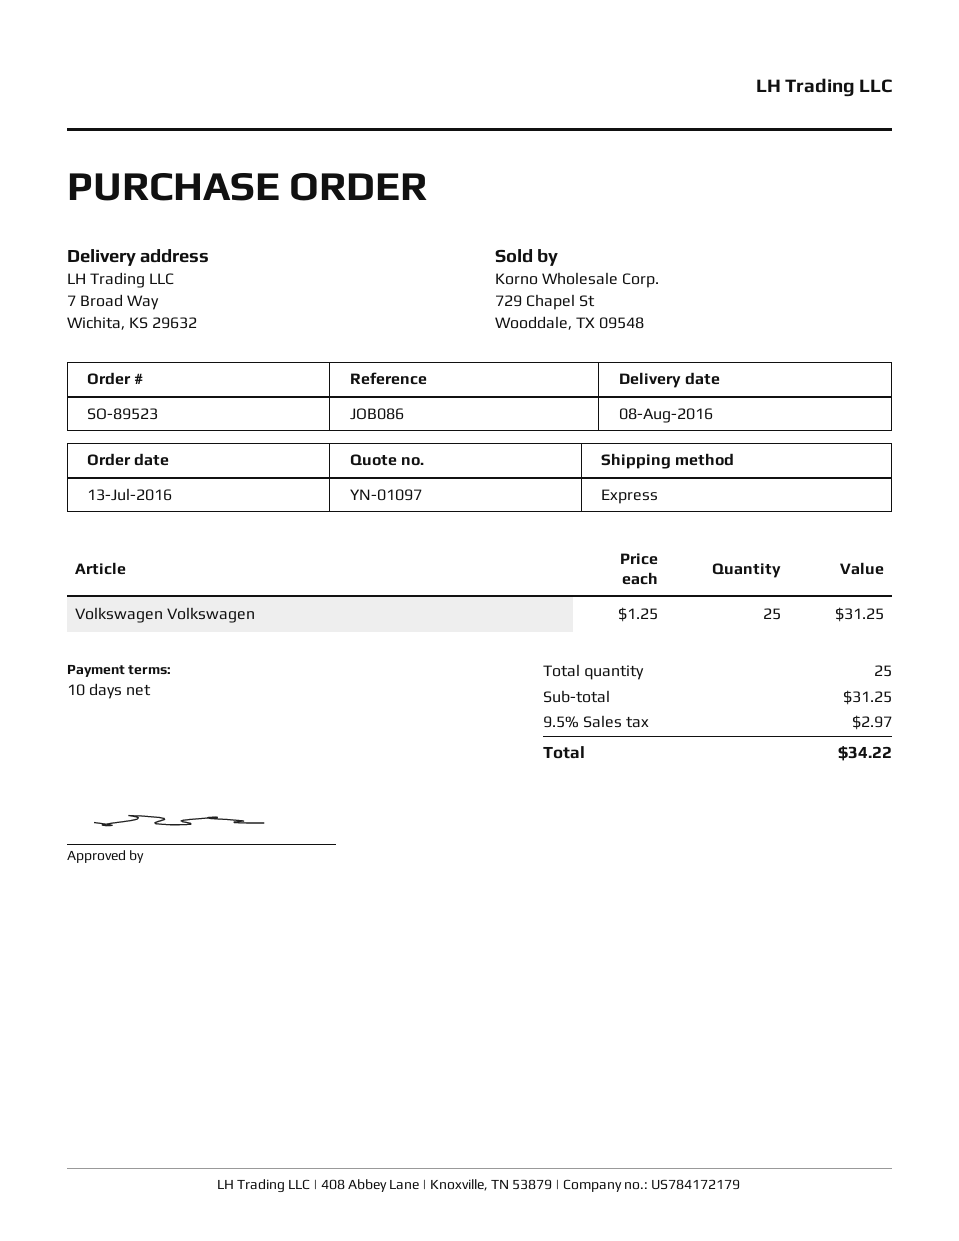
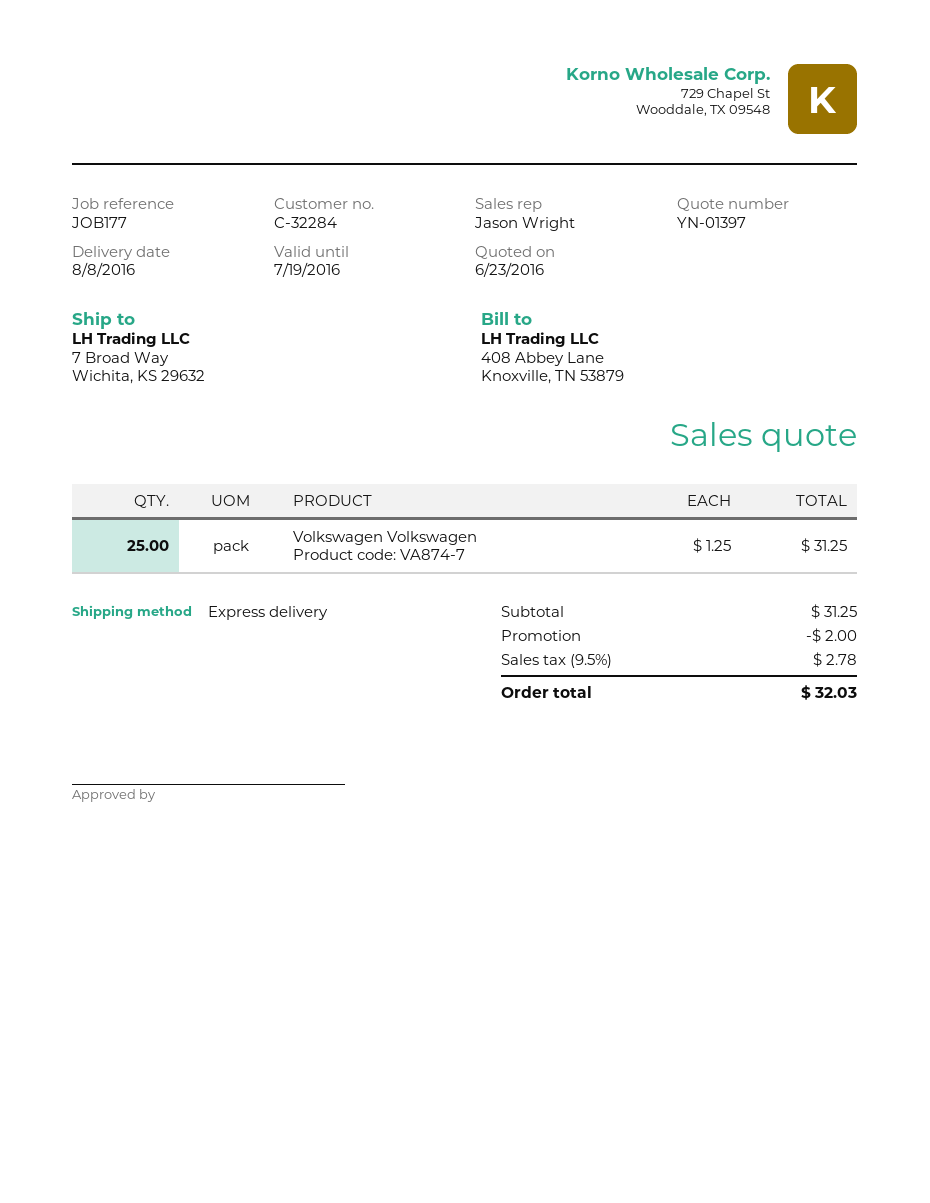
quote number: YN-01097 -> YN-01397
reference: JOB086 -> JOB177
discount: none -> 2.00
tax: 9.5% = 2.97 -> 9.5% = 2.78
total: 34.22 -> 32.03

